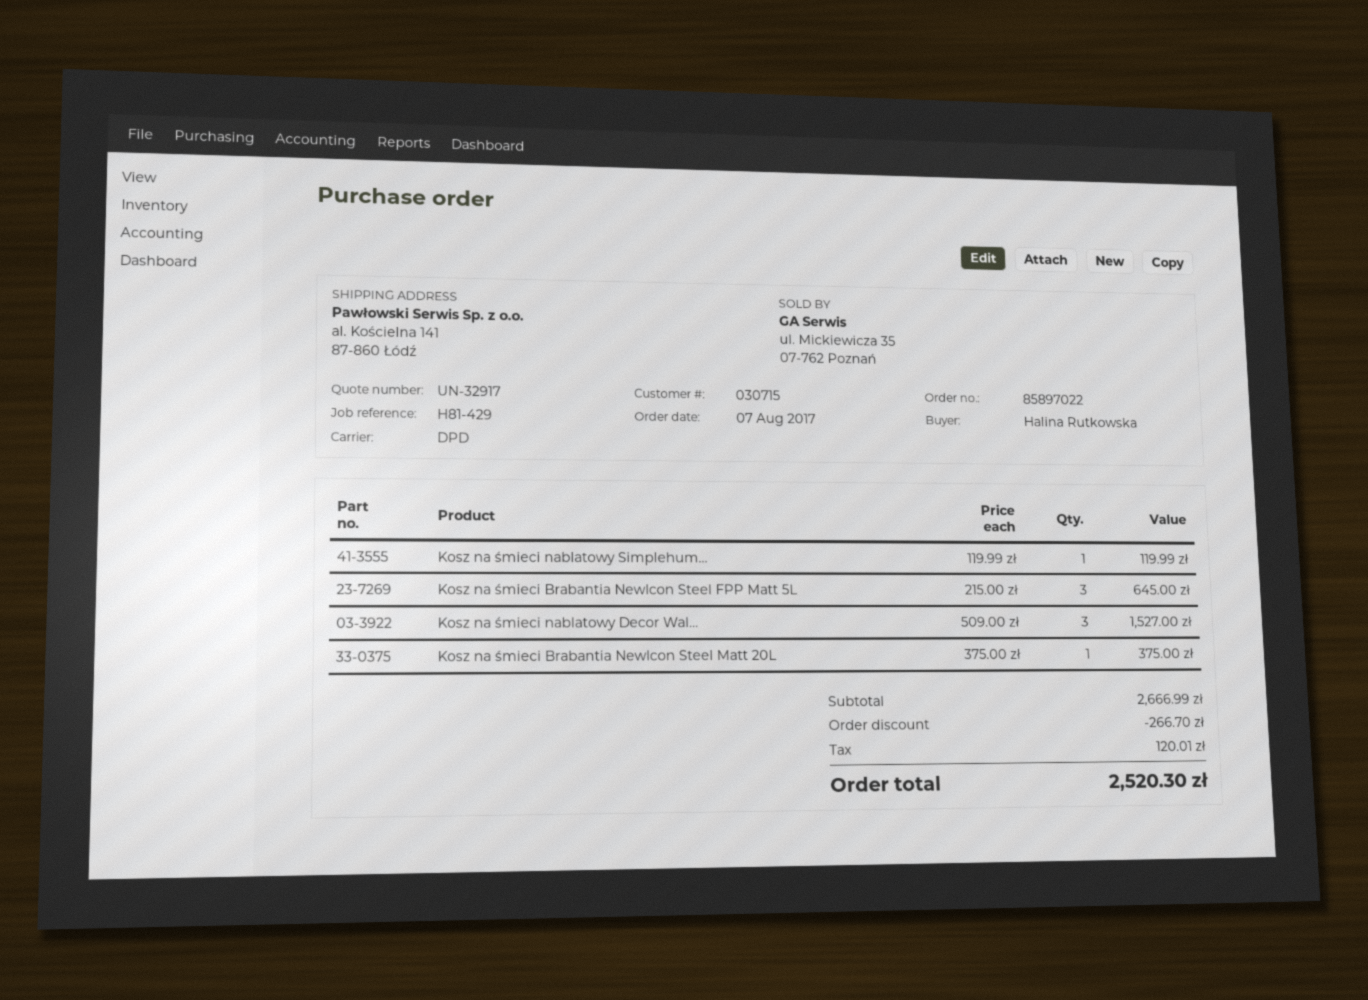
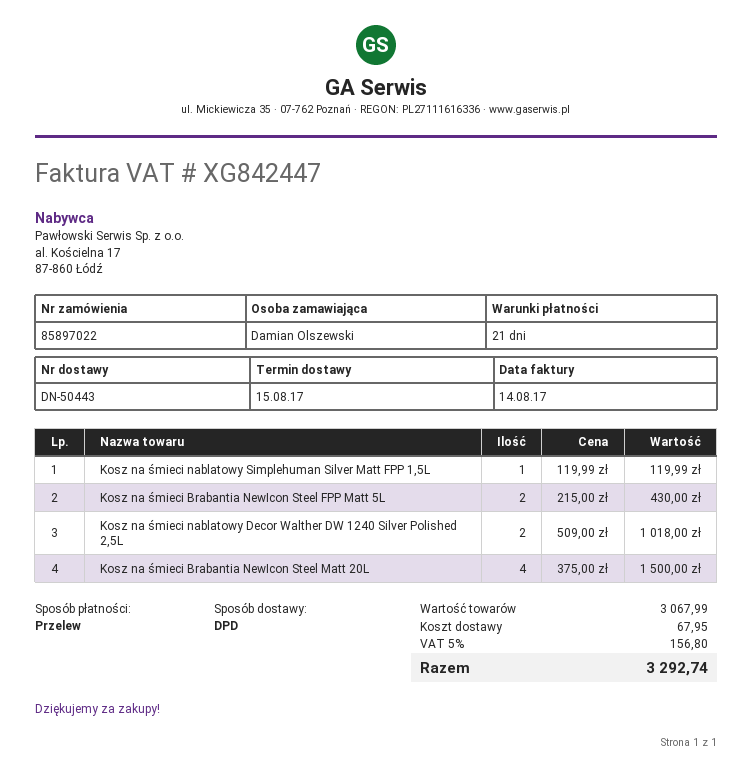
ordered by: Halina Rutkowska -> Damian Olszewski
Kosz na śmieci Brabantia NewIcon Steel FPP Matt 5L: 3 x 215.00 = 645.00 -> 2 x 215.00 = 430.00
Kosz na śmieci nablatowy Decor Wal...: 3 x 509.00 = 1527.00 -> 2 x 509.00 = 1018.00
Kosz na śmieci Brabantia NewIcon Steel Matt 20L: 1 x 375.00 = 375.00 -> 4 x 375.00 = 1500.00
subtotal: 2666.99 -> 3067.99
discount: 266.70 -> none
shipping: none -> 67.95
tax: 120.01 -> 156.80
total: 2520.30 -> 3292.74

